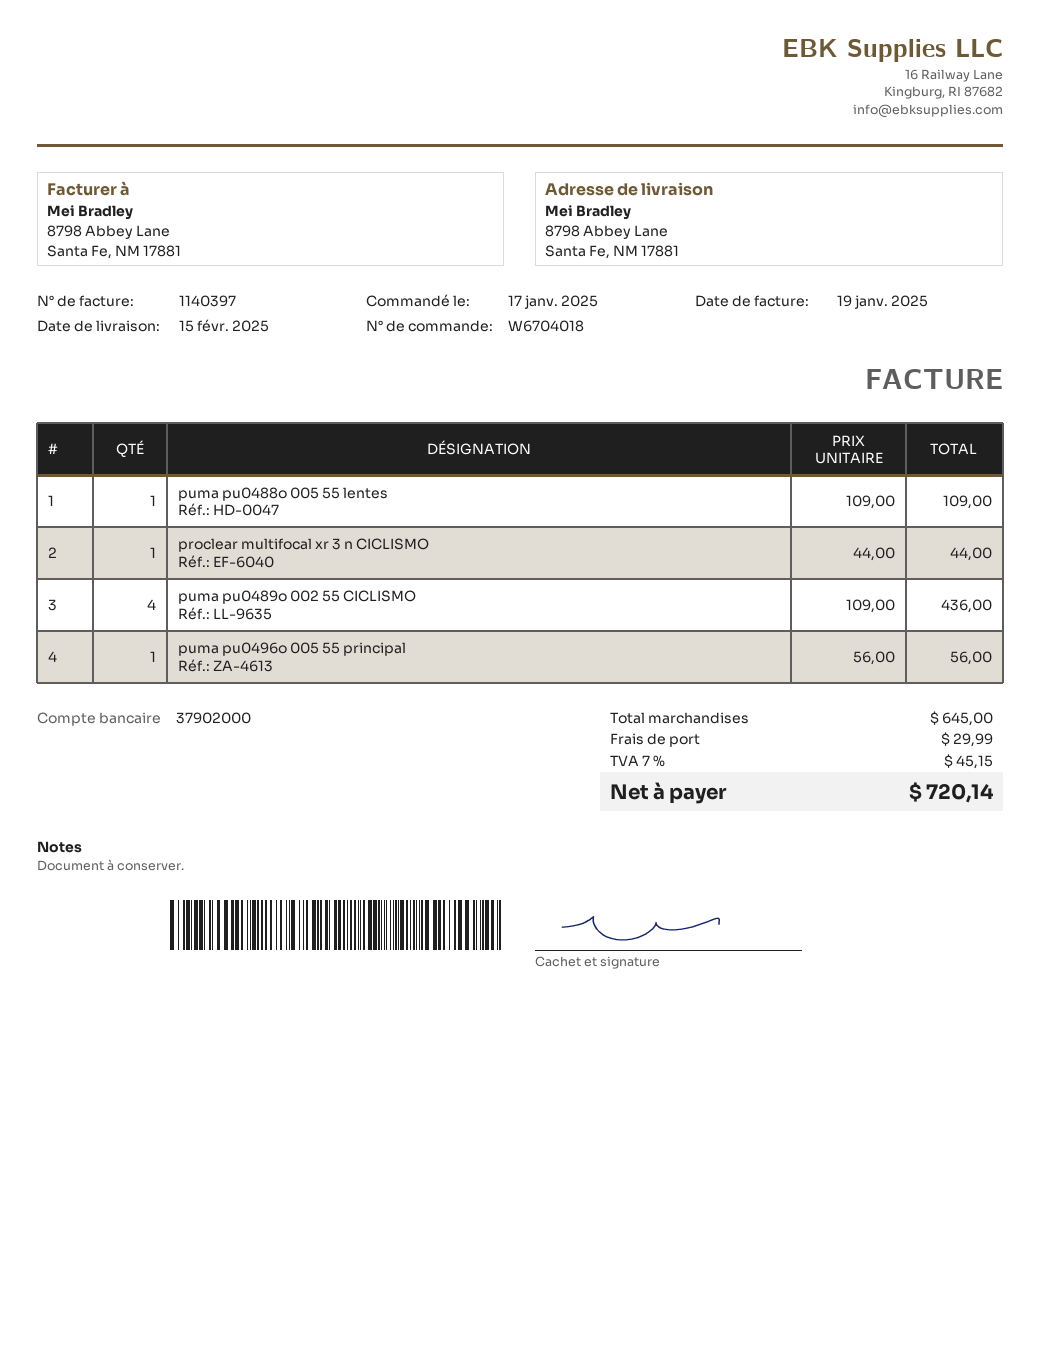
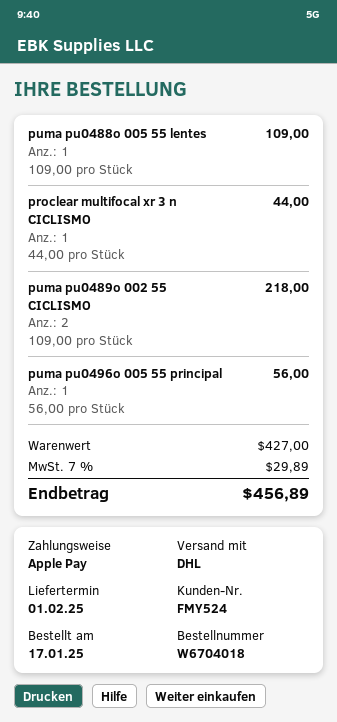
delivery date: 2025-02-15 -> 2025-02-01
puma pu0489o 002 55 CICLISMO: 4 x 109.00 = 436.00 -> 2 x 109.00 = 218.00
subtotal: 645.00 -> 427.00
shipping: 29.99 -> none
tax: 7% = 45.15 -> 7% = 29.89
total: 720.14 -> 456.89

